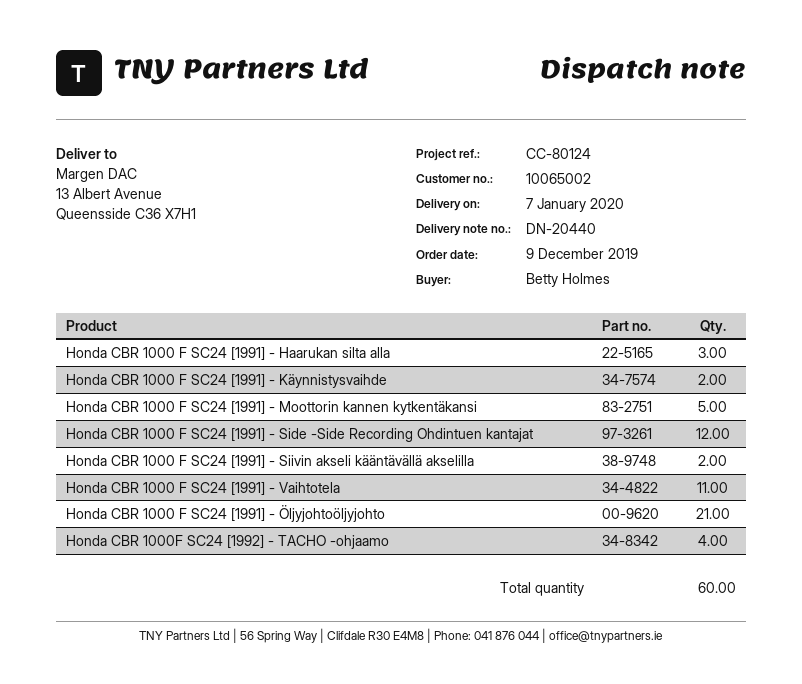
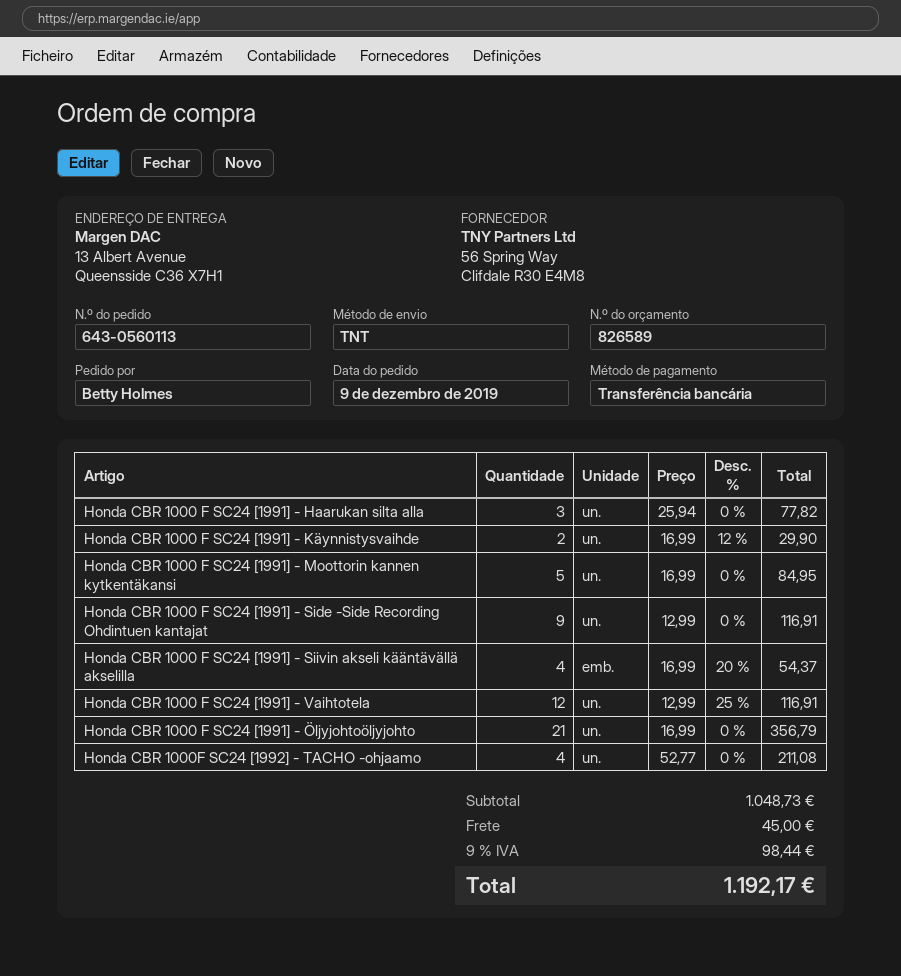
Honda CBR 1000 F SC24 [1991] - Side -Side Recording Ohdintuen kantajat: 12 -> 9
Honda CBR 1000 F SC24 [1991] - Siivin akseli kääntävällä akselilla: 2 -> 4
Honda CBR 1000 F SC24 [1991] - Vaihtotela: 11 -> 12

